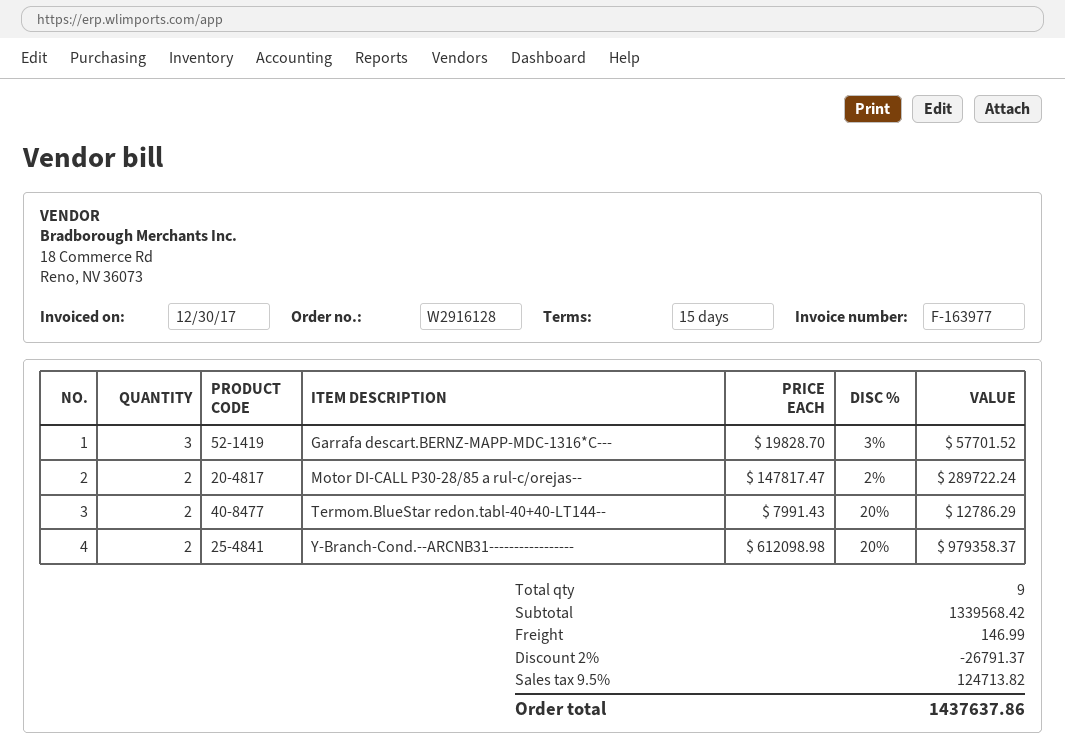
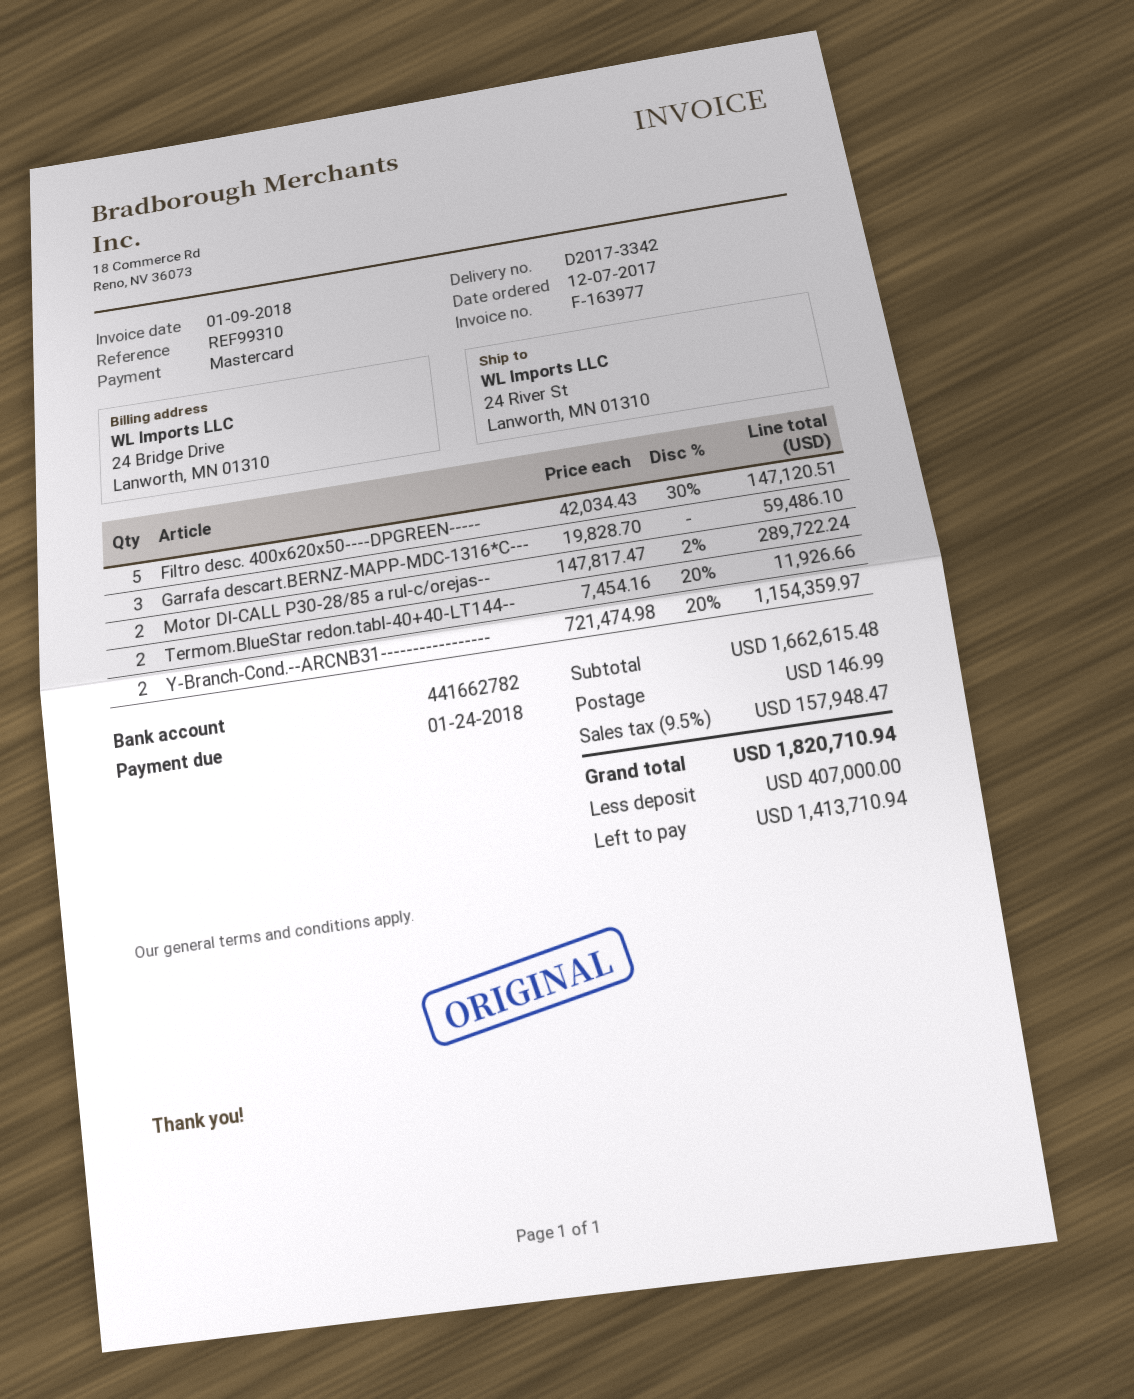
invoice date: 2017-12-30 -> 2018-01-09
Garrafa descart.BERNZ-MAPP-MDC-1316*C---: 3 x 19828.70 - 3% = 57701.52 -> 3 x 19828.70 = 59486.10
Termom.BlueStar redon.tabl-40+40-LT144--: 2 x 7991.43 - 20% = 12786.29 -> 2 x 7454.16 - 20% = 11926.66
Y-Branch-Cond.--ARCNB31-----------------: 2 x 612098.98 - 20% = 979358.37 -> 2 x 721474.98 - 20% = 1154359.97
Filtro desc. 400x620x50----DPGREEN-----: none -> 5 x 42034.43 - 30% = 147120.51
subtotal: 1339568.42 -> 1662615.48
discount: 2% = 26791.37 -> none
tax: 9.5% = 124713.82 -> 9.5% = 157948.47
total: 1437637.86 -> 1820710.94

